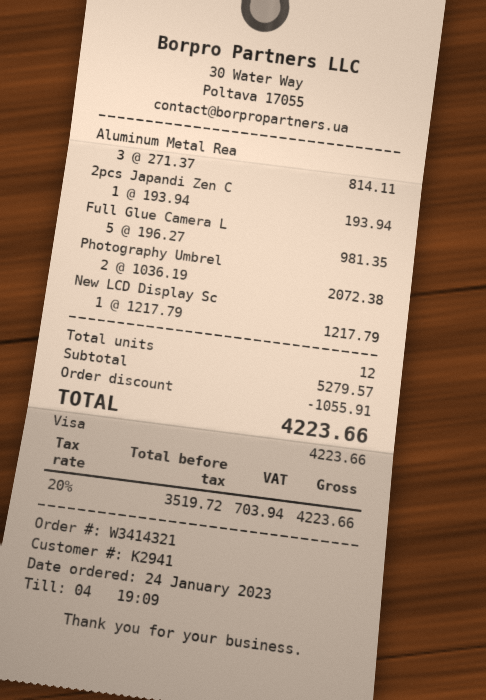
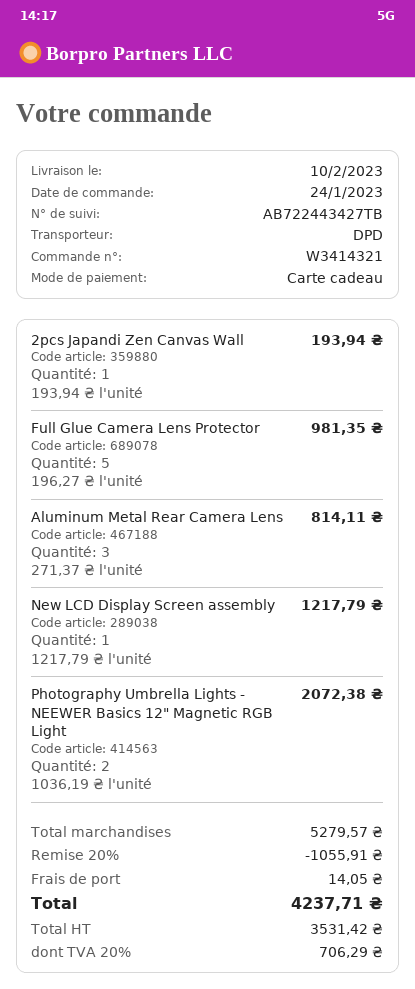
payment method: Visa -> gift card
shipping: none -> 14.05
net: 3519.72 -> 3531.42
tax: 20% = 703.94 -> 20% = 706.29
total: 4223.66 -> 4237.71

